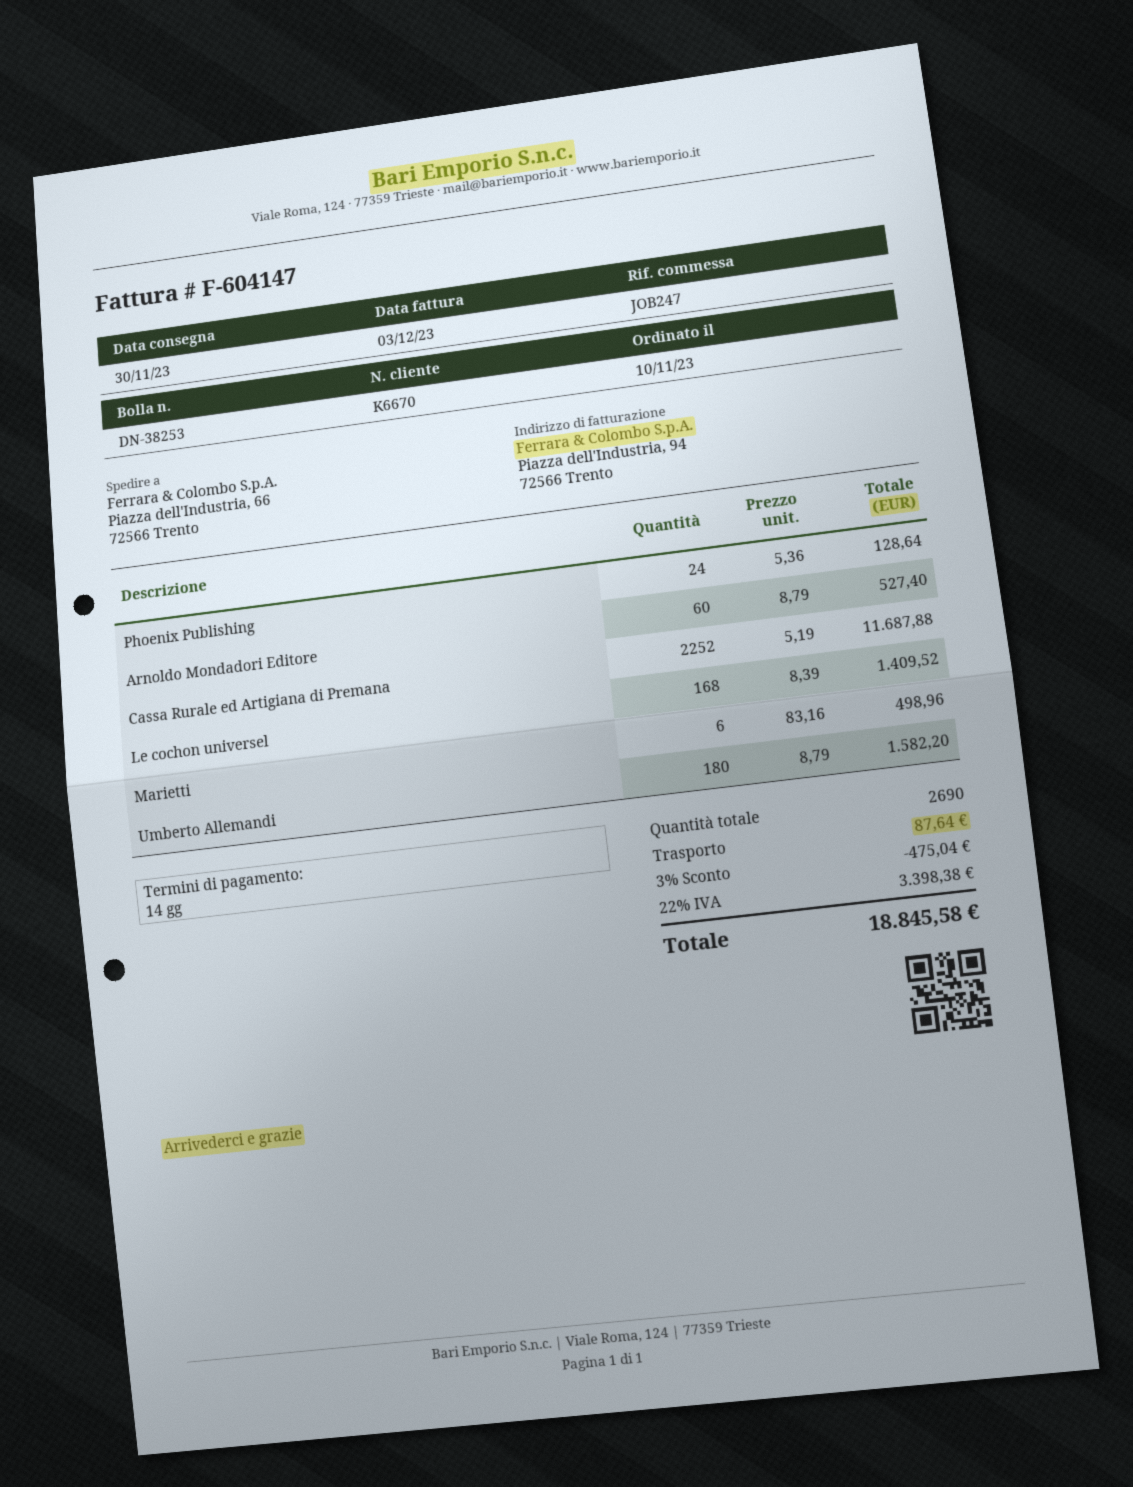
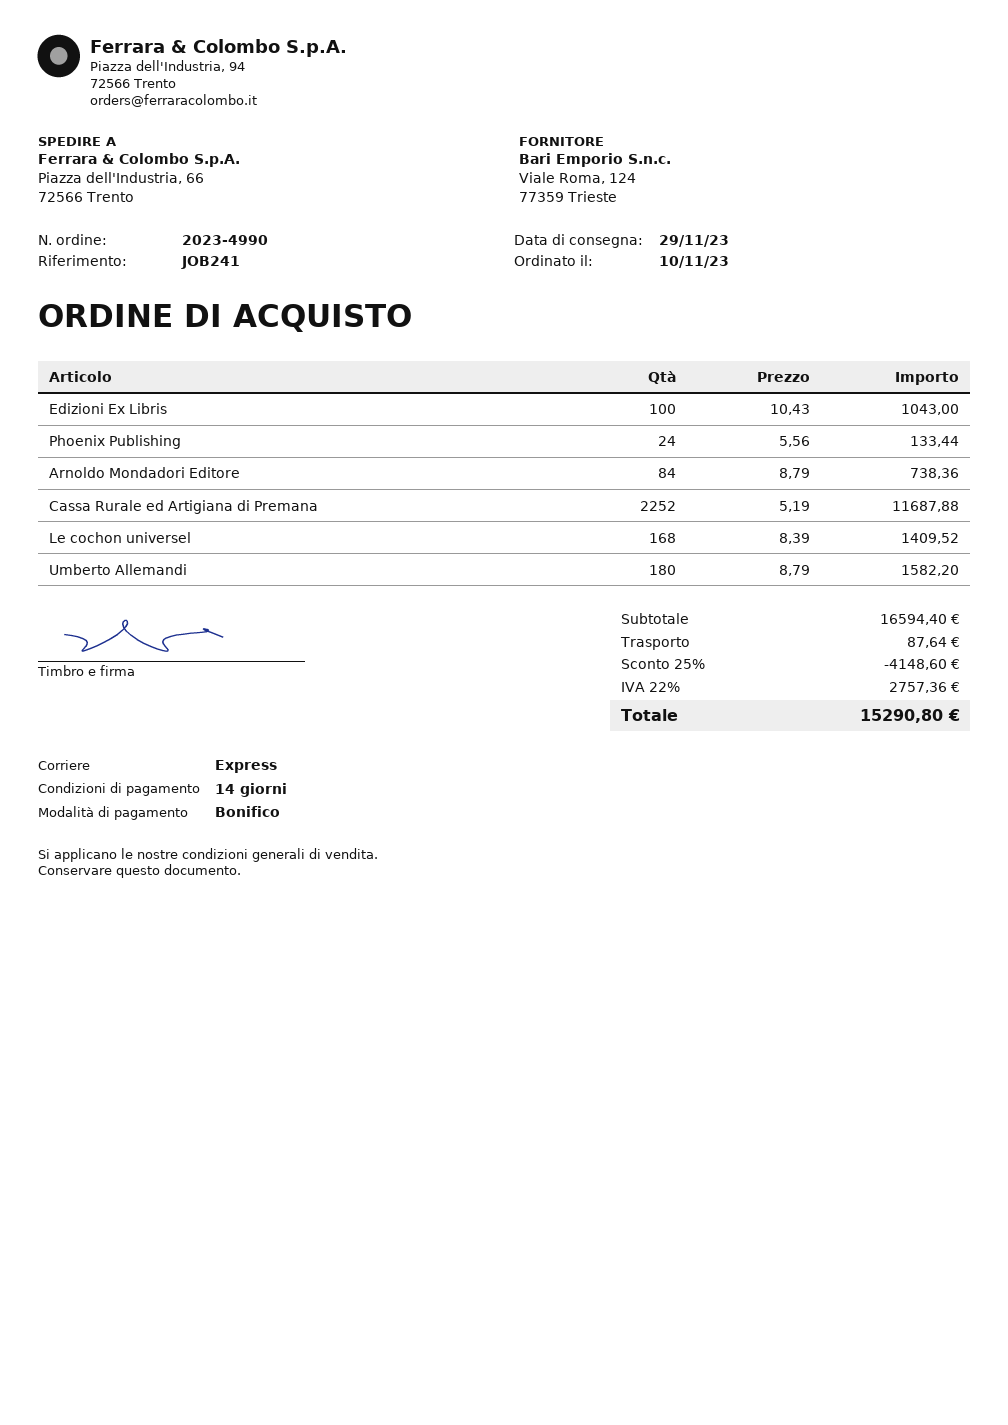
delivery date: 2023-11-30 -> 2023-11-29
reference: JOB247 -> JOB241
Phoenix Publishing: 24 x 5.36 = 128.64 -> 24 x 5.56 = 133.44
Arnoldo Mondadori Editore: 60 x 8.79 = 527.40 -> 84 x 8.79 = 738.36
Marietti: 6 x 83.16 = 498.96 -> none
Edizioni Ex Libris: none -> 100 x 10.43 = 1043.00
discount: 3% = 475.04 -> 25% = 4148.60
tax: 22% = 3398.38 -> 22% = 2757.36
total: 18845.58 -> 15290.80

